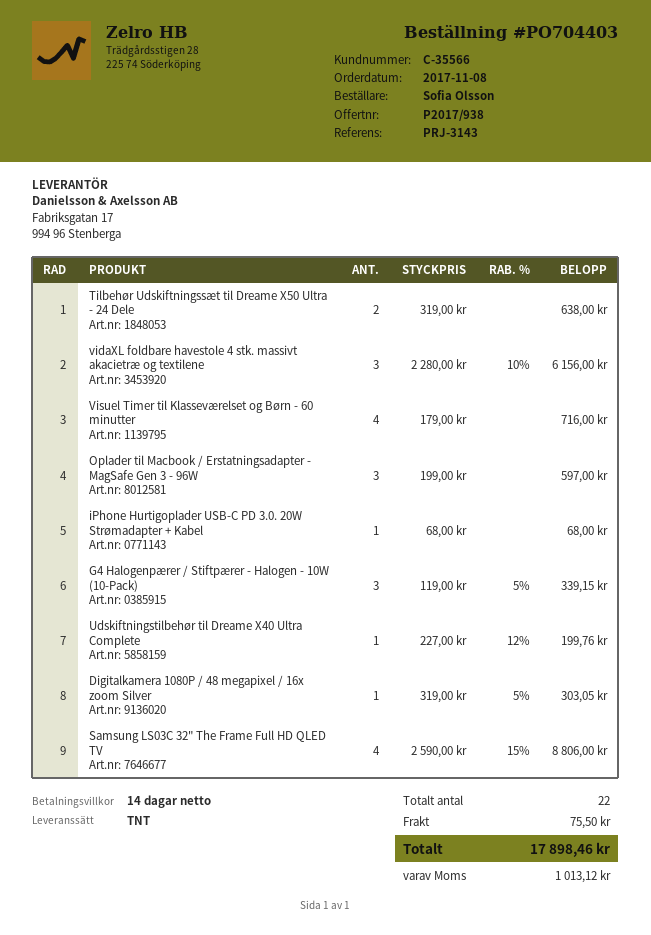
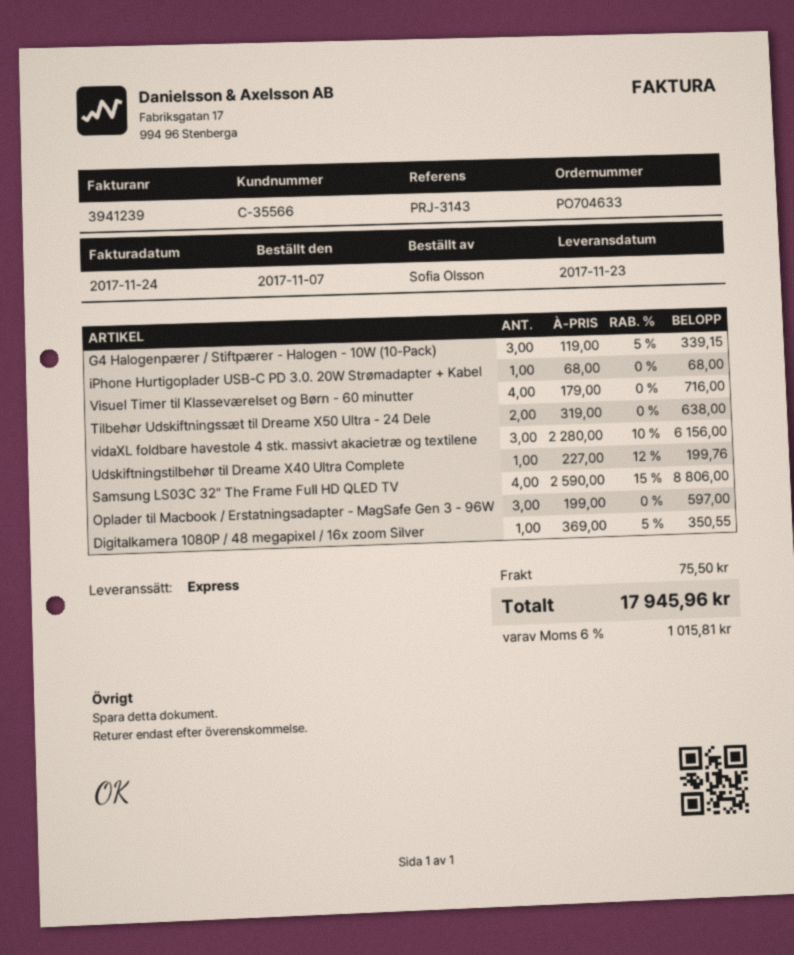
order number: PO704403 -> PO704633
order date: 2017-11-08 -> 2017-11-07
shipping method: TNT -> express
Digitalkamera 1080P / 48 megapixel / 16x zoom Silver: 1 x 319.00 - 5% = 303.05 -> 1 x 369.00 - 5% = 350.55
tax: 1013.12 -> 1015.81
total: 17898.46 -> 17945.96

